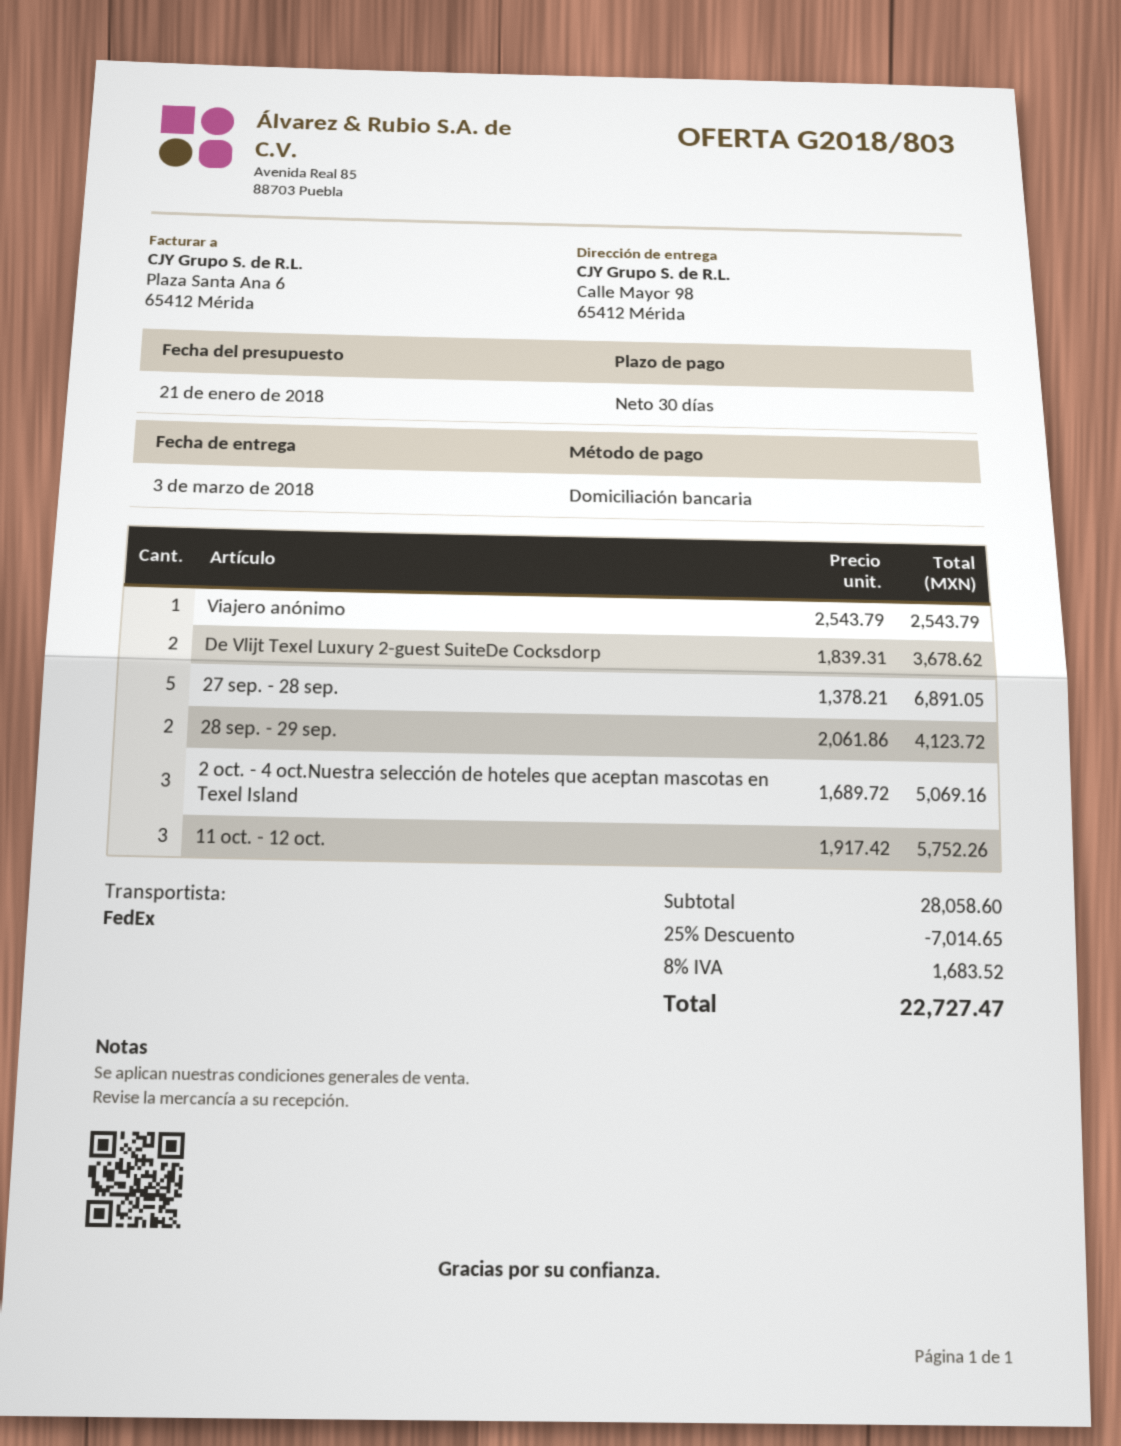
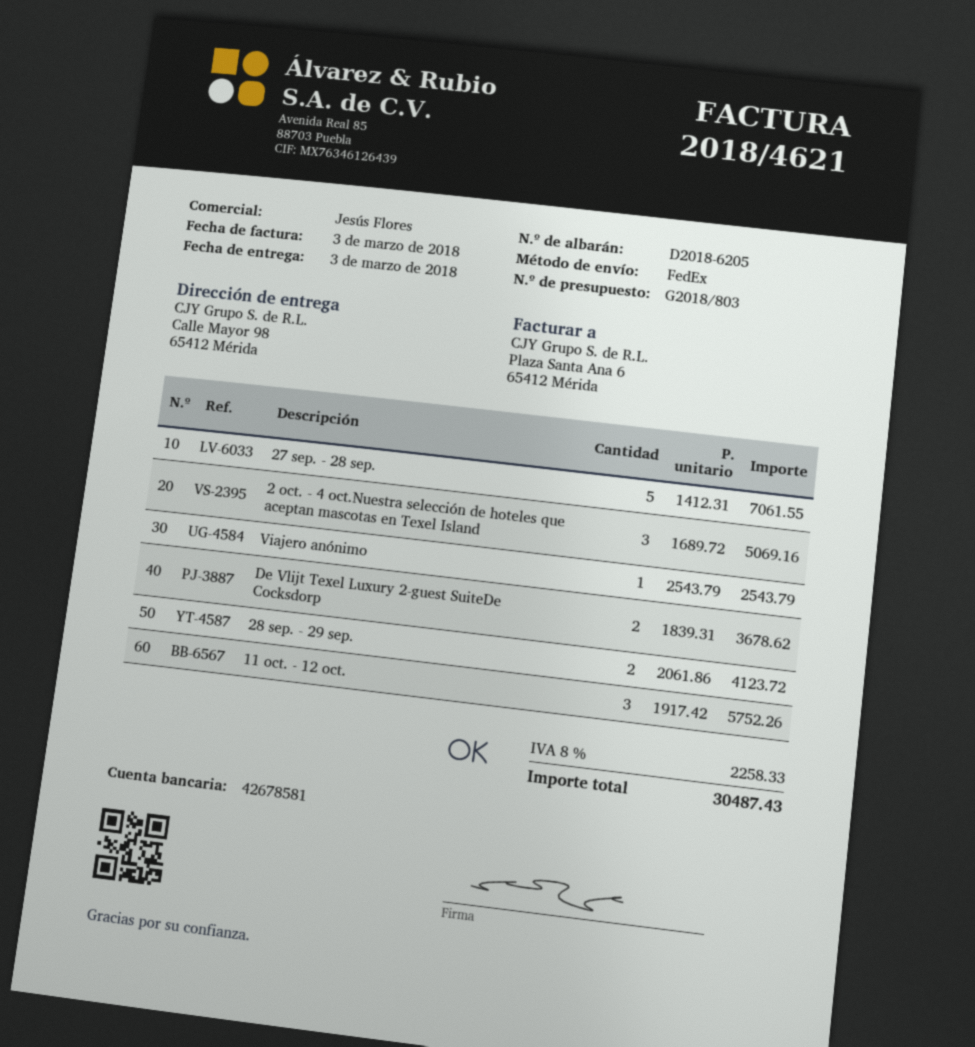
27 sep. - 28 sep.: 5 x 1378.21 = 6891.05 -> 5 x 1412.31 = 7061.55
discount: 25% = 7014.65 -> none
tax: 8% = 1683.52 -> 8% = 2258.33
total: 22727.47 -> 30487.43

